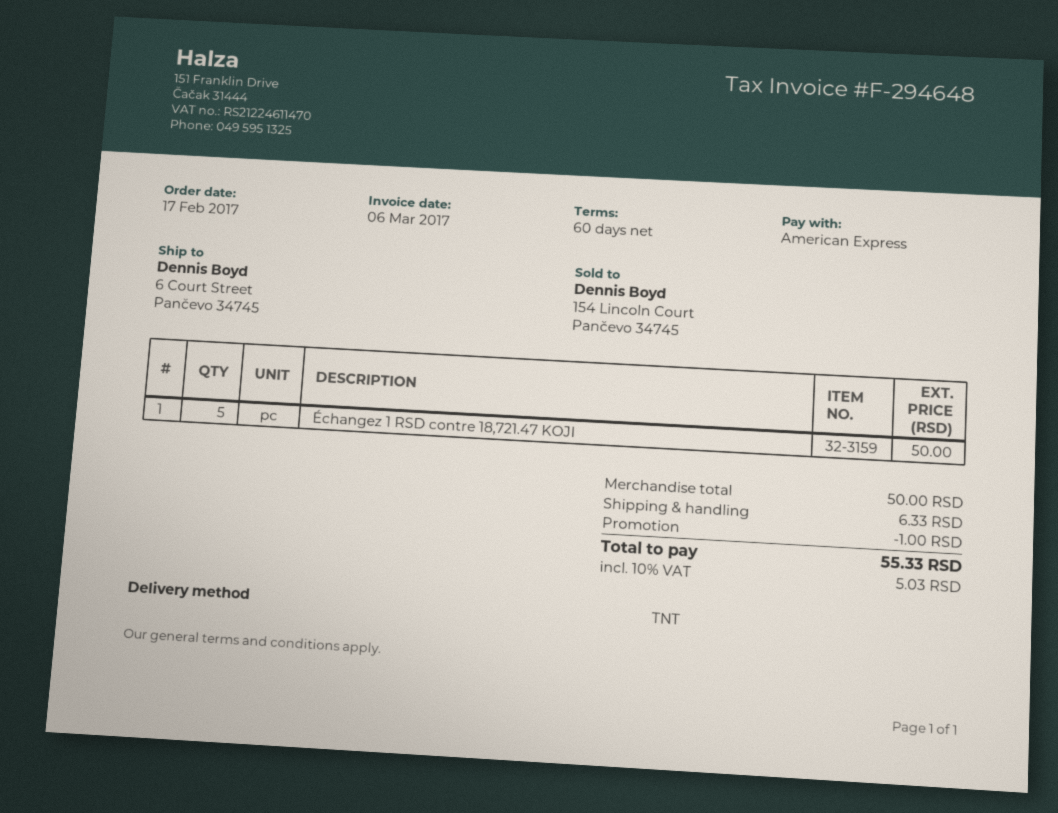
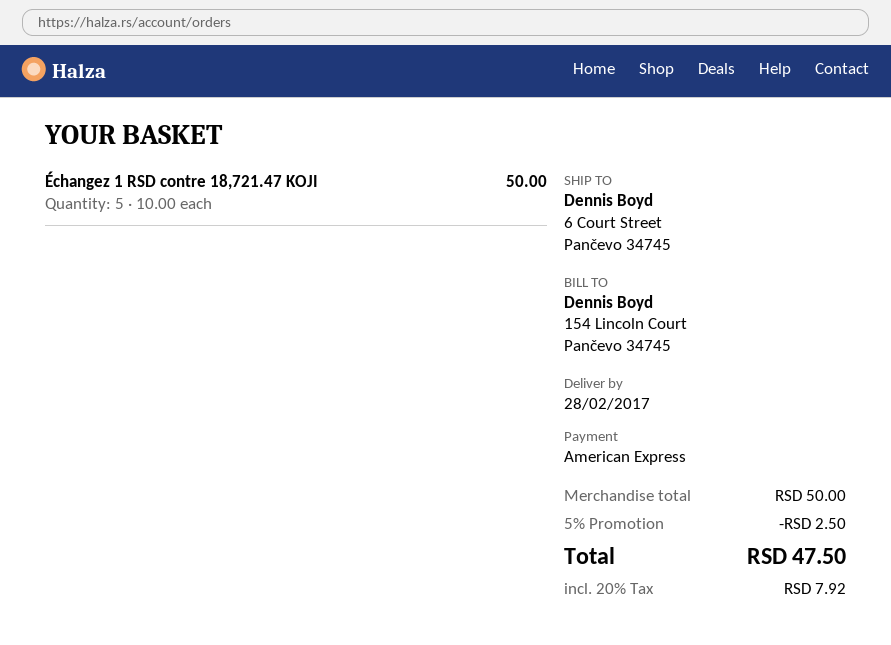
discount: 1.00 -> 2.50
shipping: 6.33 -> none
tax: 10% = 5.03 -> 20% = 7.92
total: 55.33 -> 47.50

